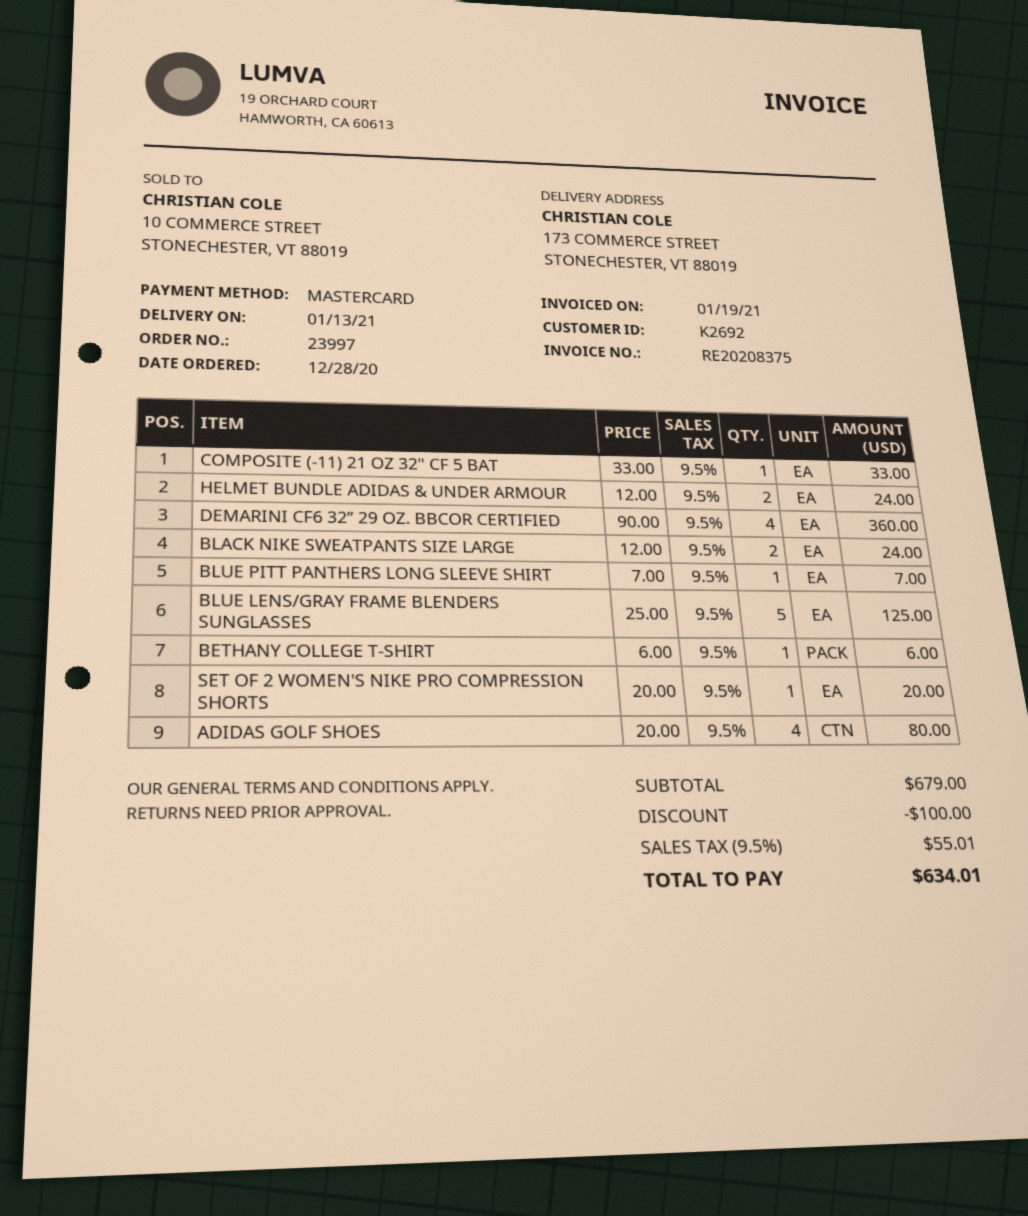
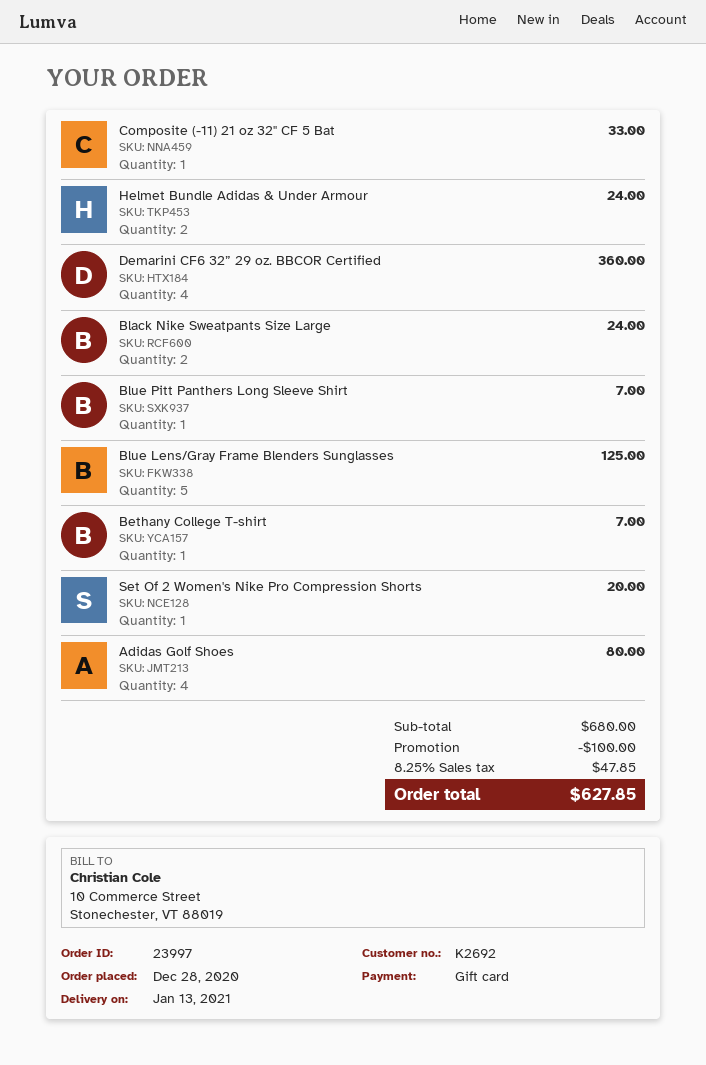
payment method: Mastercard -> gift card
BETHANY COLLEGE T-SHIRT: 1 for 6.00 -> 1 for 7.00
subtotal: 679.00 -> 680.00
tax: 9.5% = 55.01 -> 8.25% = 47.85
total: 634.01 -> 627.85

